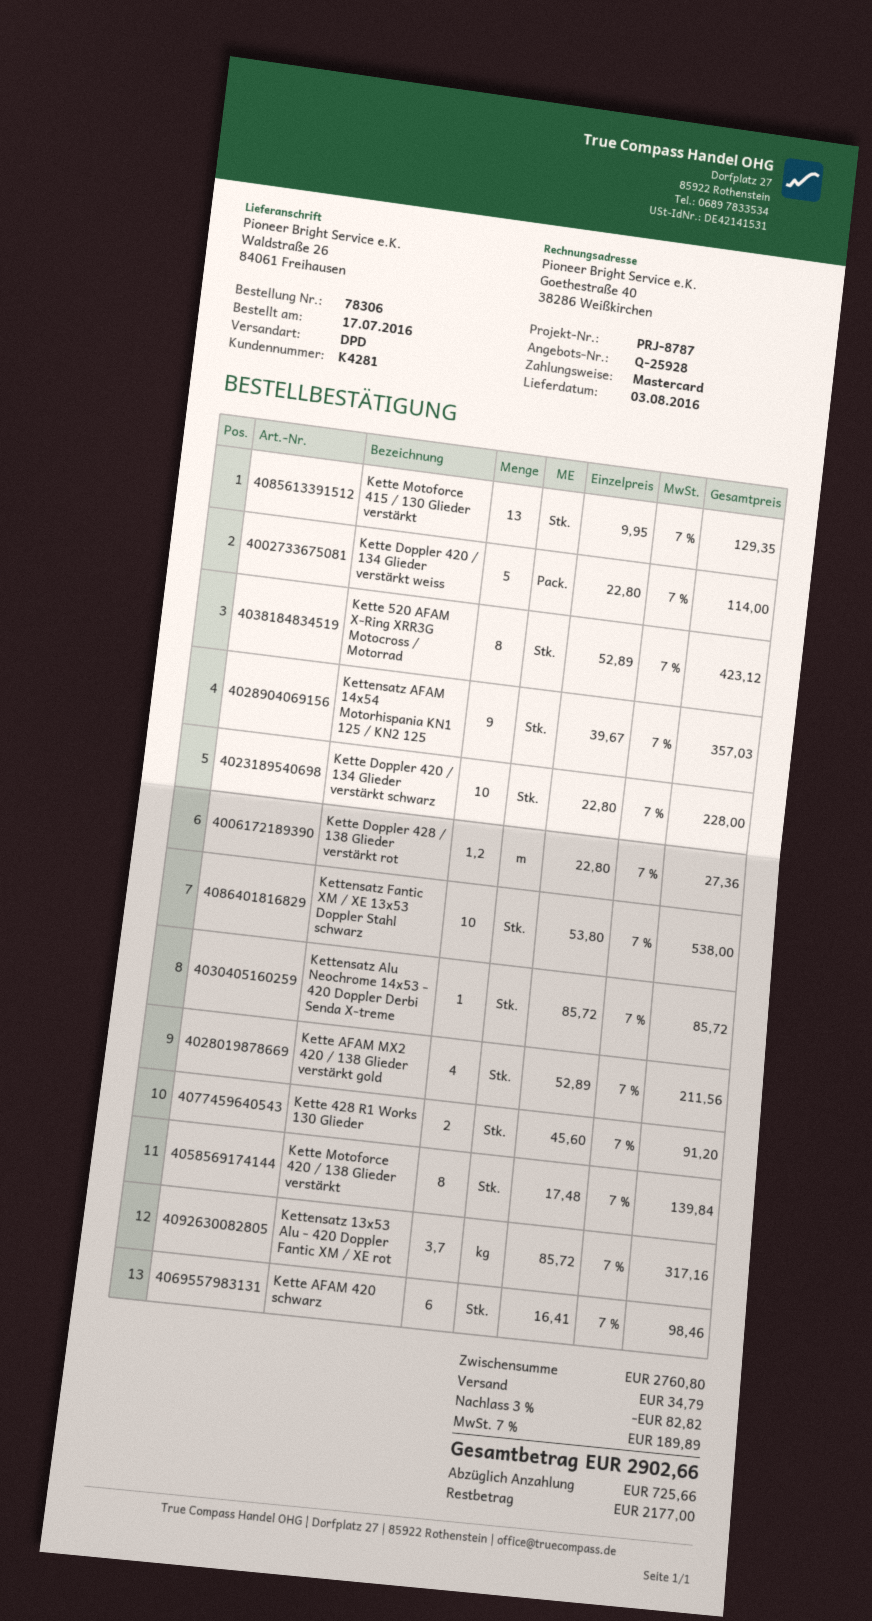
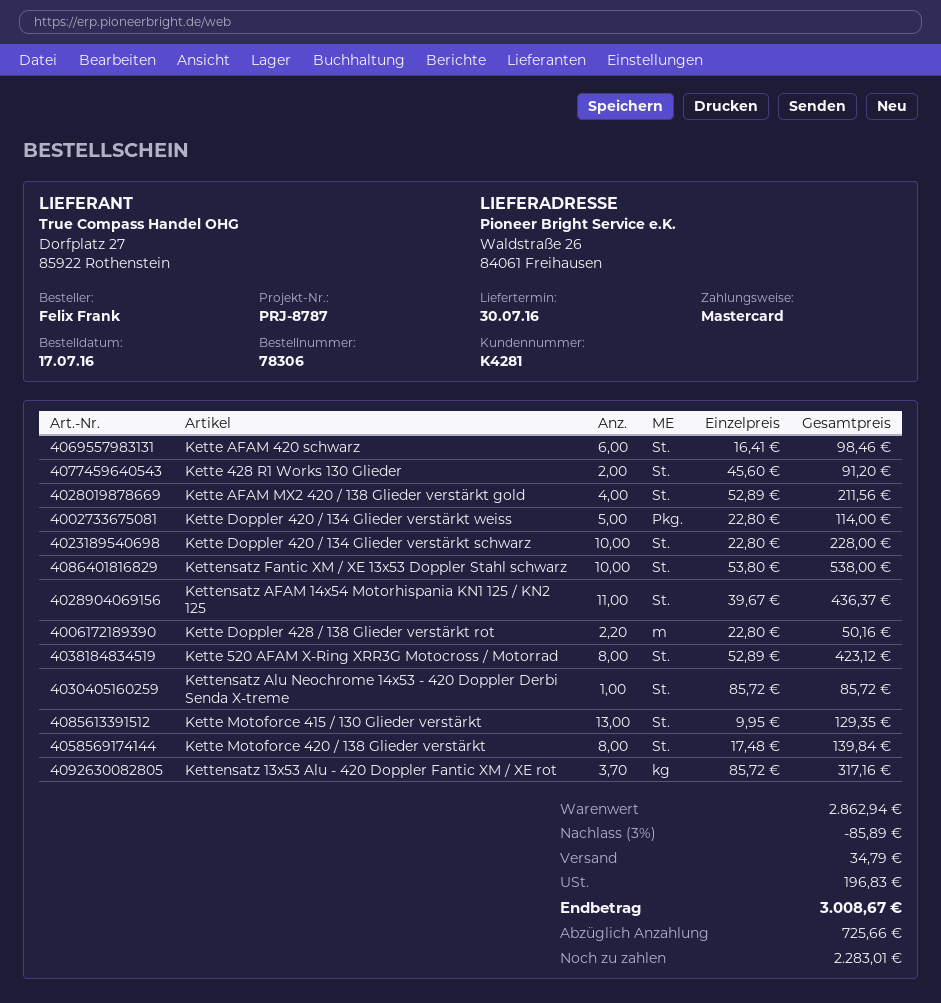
delivery date: 2016-08-03 -> 2016-07-30
Kettensatz AFAM 14x54 Motorhispania KN1 125 / KN2 125: 9 x 39.67 = 357.03 -> 11 x 39.67 = 436.37
Kette Doppler 428 / 138 Glieder verstärkt rot: 1.2 x 22.80 = 27.36 -> 2.2 x 22.80 = 50.16
subtotal: 2760.80 -> 2862.94
discount: 3% = 82.82 -> 3% = 85.89
tax: 189.89 -> 196.83
total: 2902.66 -> 3008.67
balance: 2177.00 -> 2283.01

